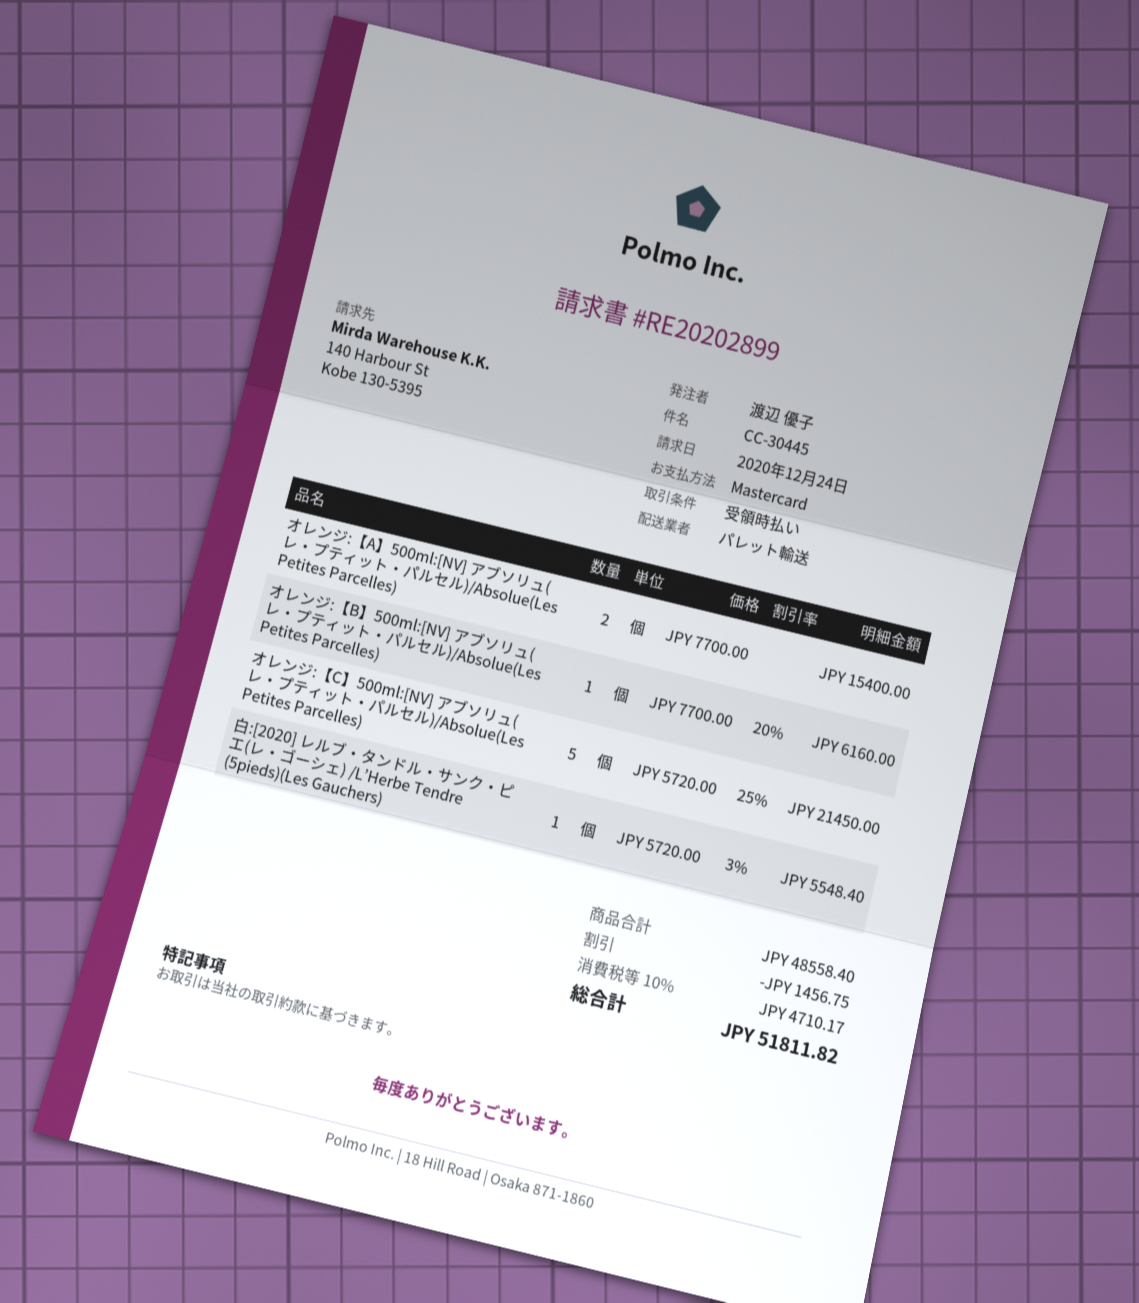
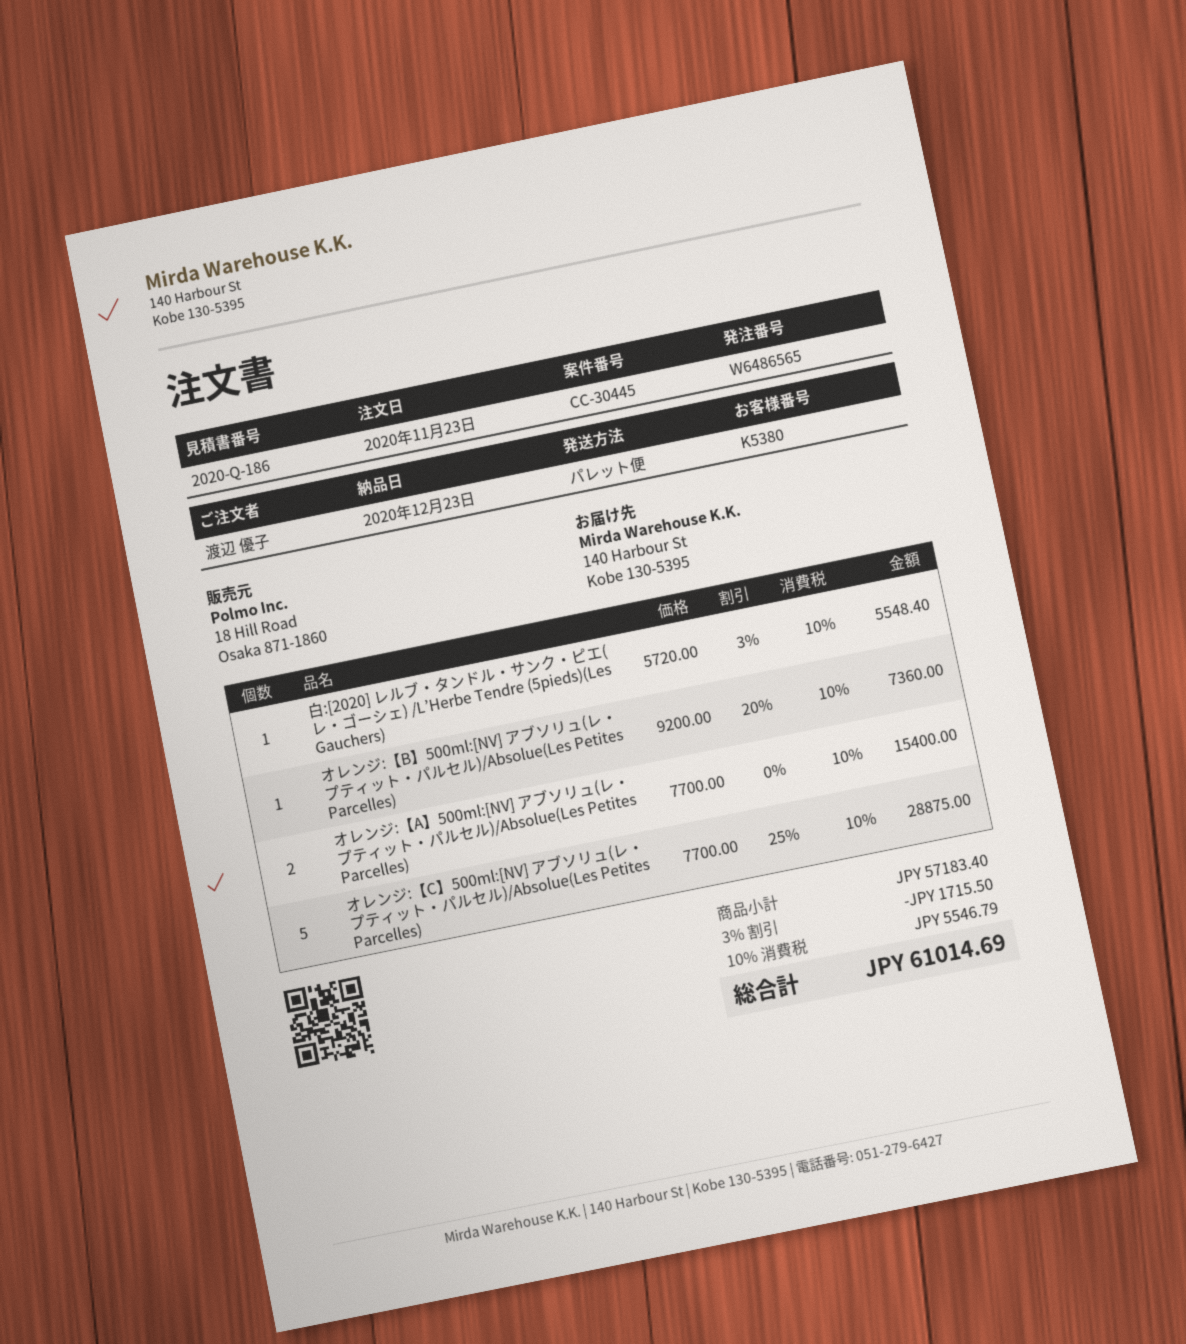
オレンジ:【B】500ml:[NV] アブソリュ(レ・プティット・パルセル)/Absolue(Les Petites Parcelles): 1 x 7700.00 - 20% = 6160.00 -> 1 x 9200.00 - 20% = 7360.00
オレンジ:【C】500ml:[NV] アブソリュ(レ・プティット・パルセル)/Absolue(Les Petites Parcelles): 5 x 5720.00 - 25% = 21450.00 -> 5 x 7700.00 - 25% = 28875.00
subtotal: 48558.40 -> 57183.40
discount: 1456.75 -> 1715.50
tax: 10% = 4710.17 -> 10% = 5546.79
total: 51811.82 -> 61014.69

